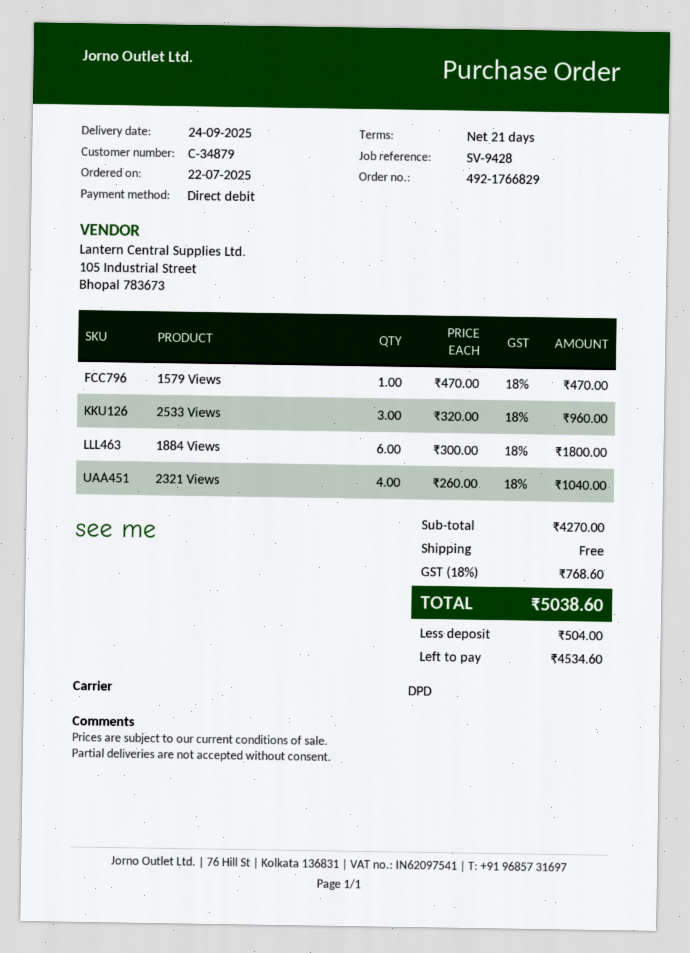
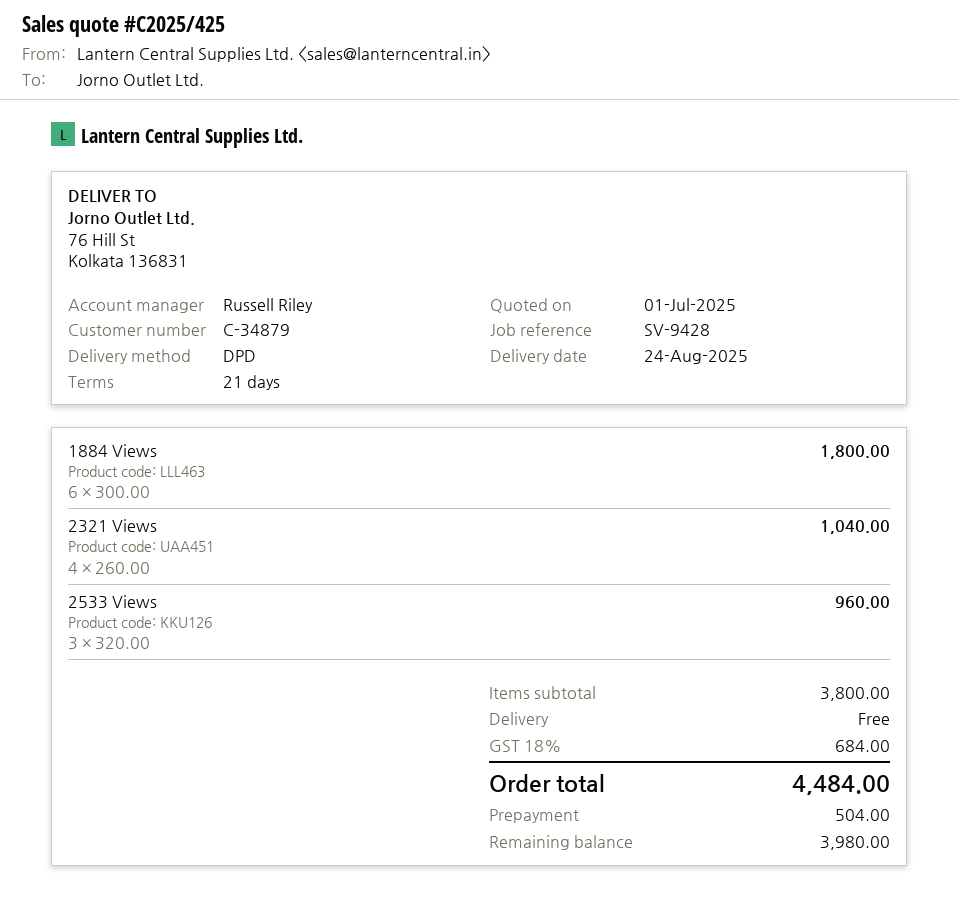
delivery date: 2025-09-24 -> 2025-08-24
1579 Views: 1 x 470.00 = 470.00 -> none
subtotal: 4270.00 -> 3800.00
tax: 18% = 768.60 -> 18% = 684.00
total: 5038.60 -> 4484.00
balance: 4534.60 -> 3980.00

